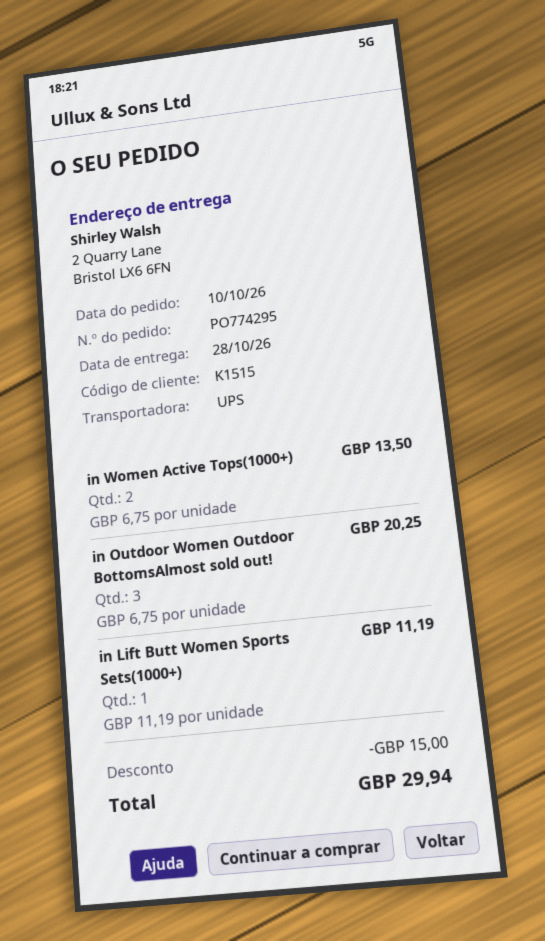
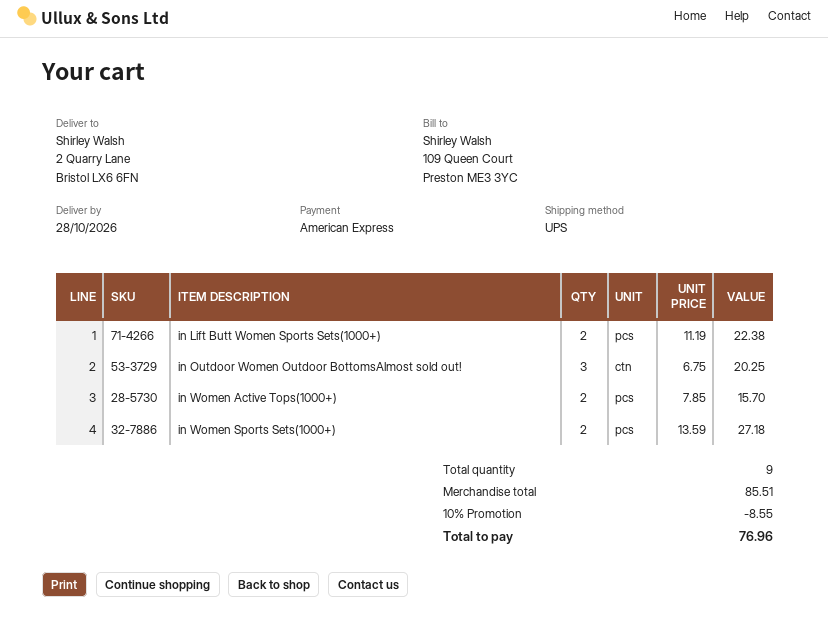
in Women Active Tops(1000+): 2 x 6.75 = 13.50 -> 2 x 7.85 = 15.70
in Lift Butt Women Sports Sets(1000+): 1 x 11.19 = 11.19 -> 2 x 11.19 = 22.38
in Women Sports Sets(1000+): none -> 2 x 13.59 = 27.18
discount: 15.00 -> 8.55
total: 29.94 -> 76.96

